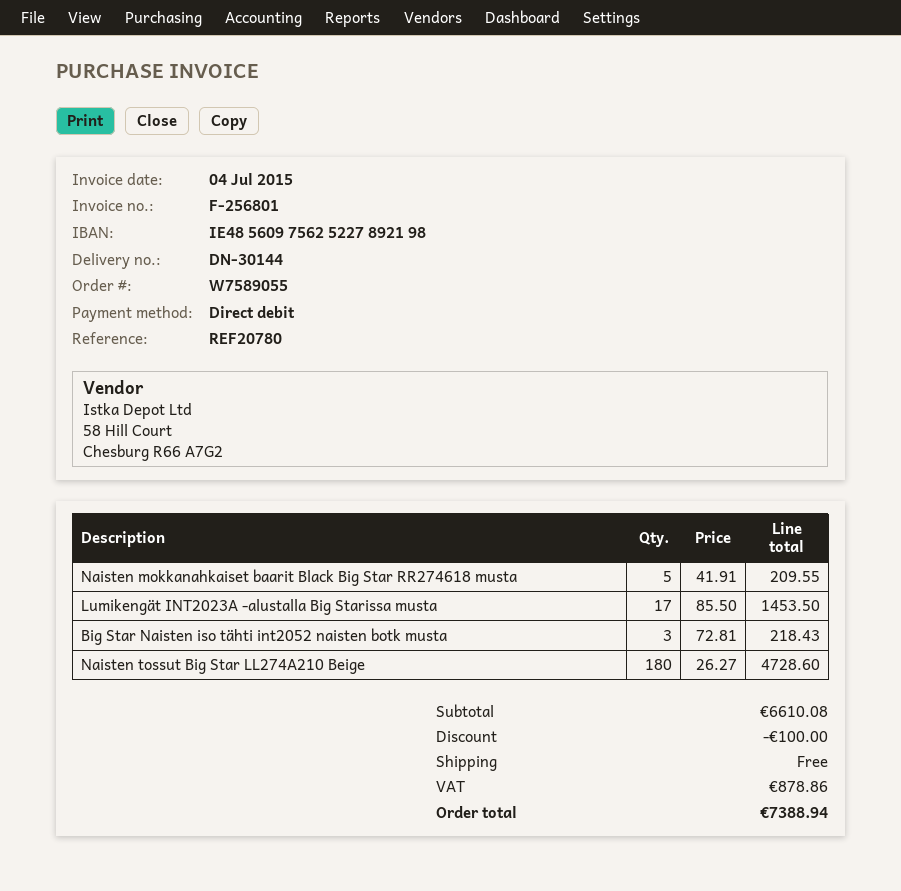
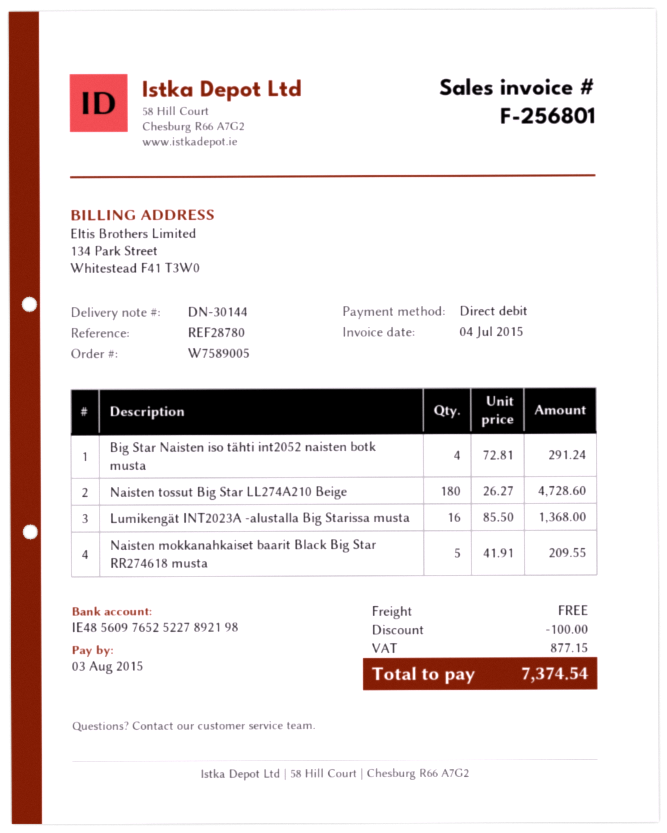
order number: W7589055 -> W7589005
reference: REF20780 -> REF28780
bank account: IE48560975625227892198 -> IE48560976525227892198
Lumikengät INT2023A -alustalla Big Starissa musta: 17 x 85.50 = 1453.50 -> 16 x 85.50 = 1368.00
Big Star Naisten iso tähti int2052 naisten botk musta: 3 x 72.81 = 218.43 -> 4 x 72.81 = 291.24
tax: 878.86 -> 877.15
total: 7388.94 -> 7374.54

